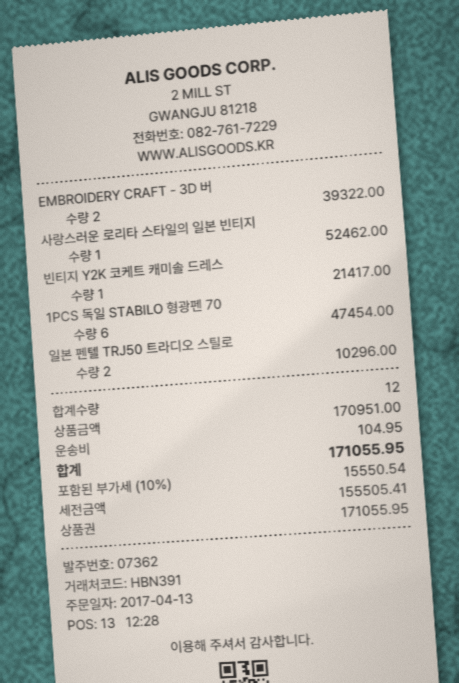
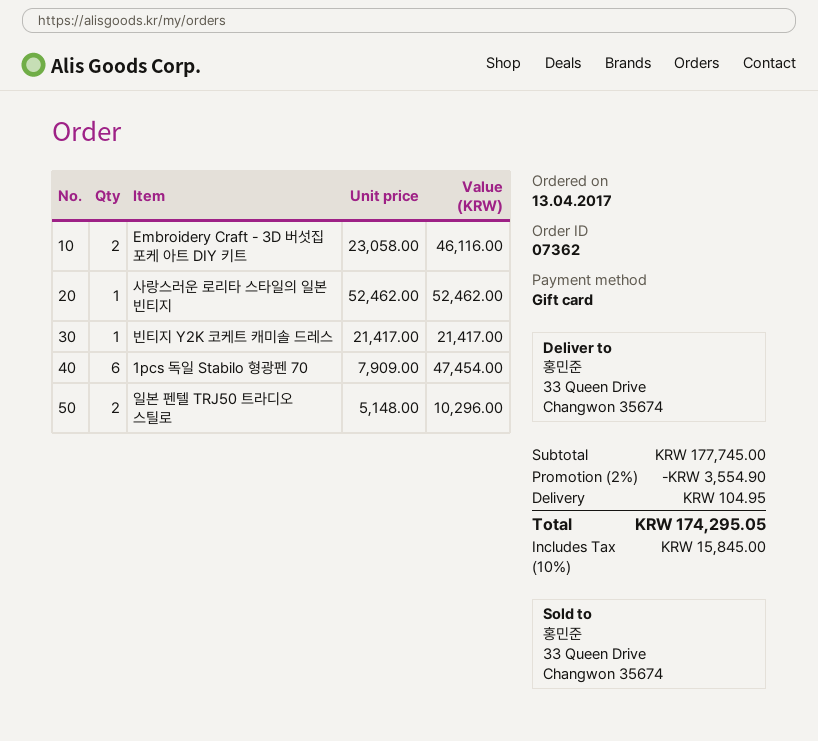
EMBROIDERY CRAFT - 3D 버: 2 for 39322.00 -> 2 for 46116.00
subtotal: 170951.00 -> 177745.00
discount: none -> 2% = 3554.90
tax: 10% = 15550.54 -> 10% = 15845.00
total: 171055.95 -> 174295.05

